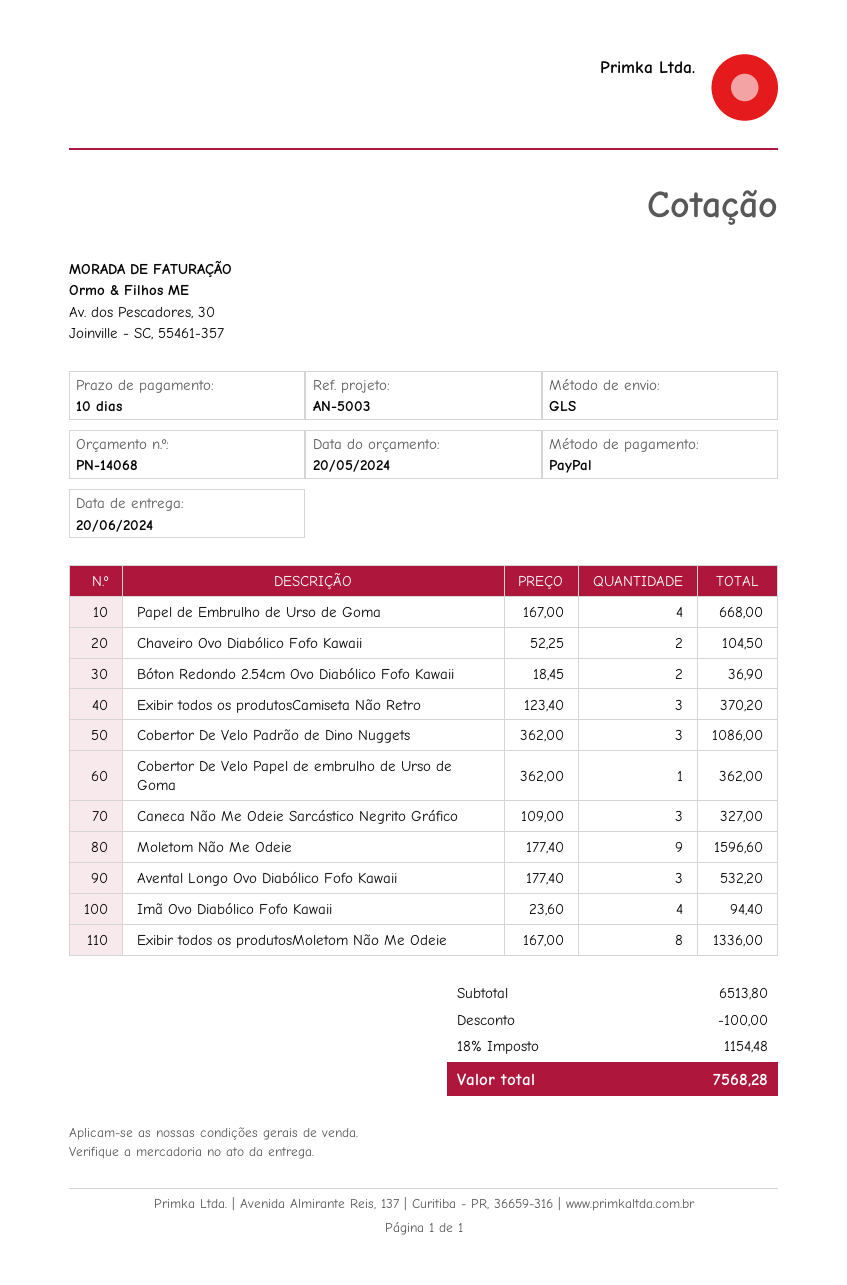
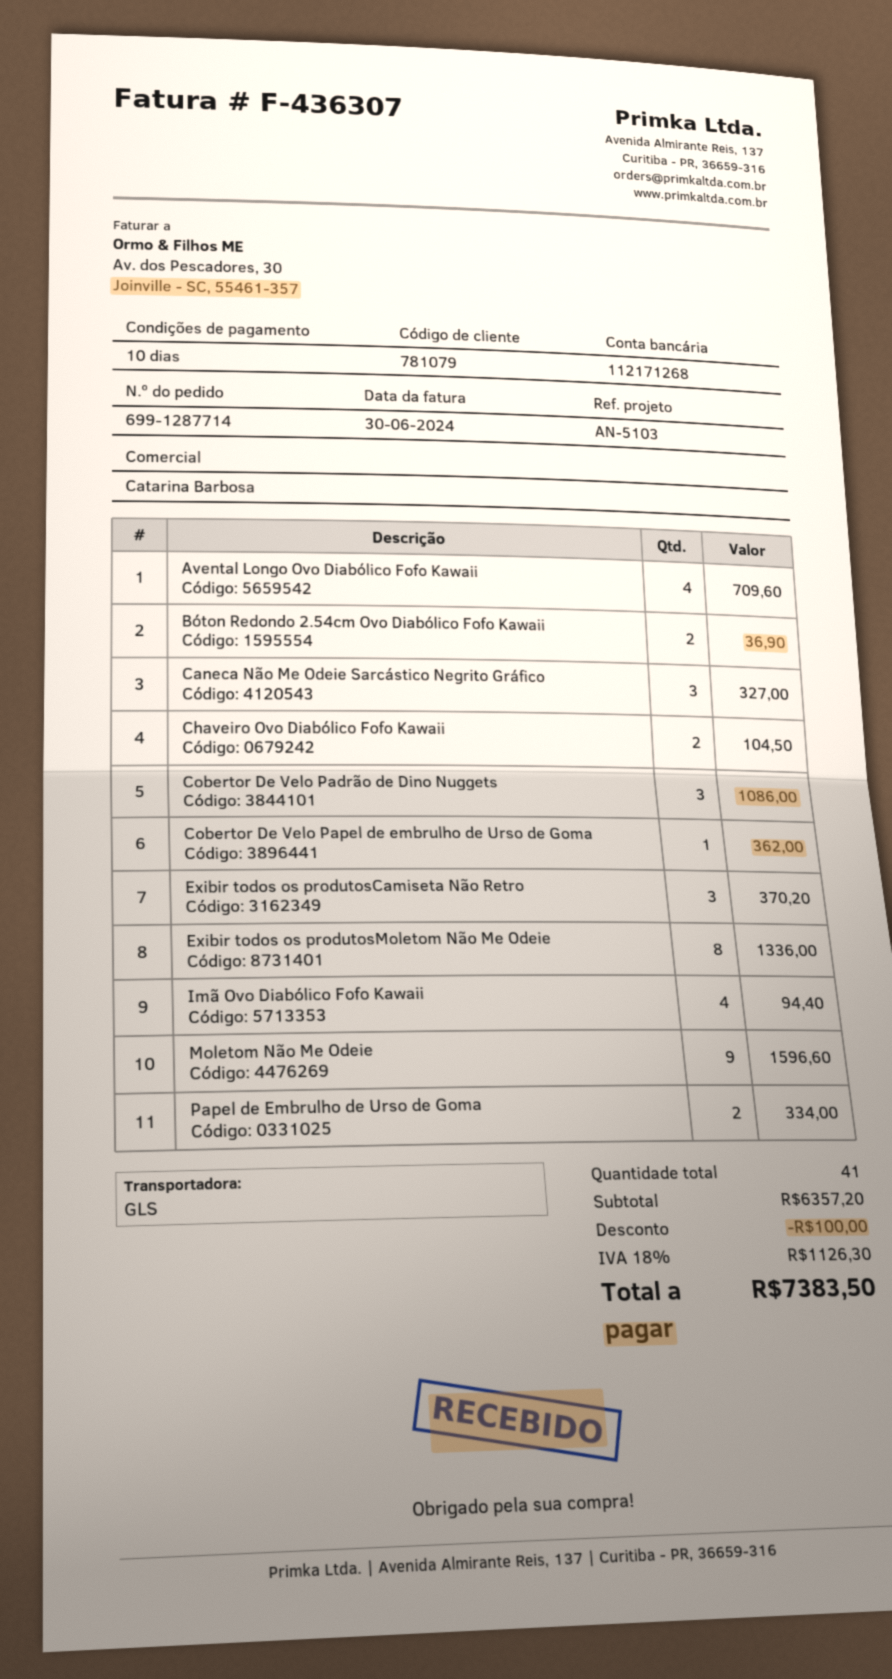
reference: AN-5003 -> AN-5103
Papel de Embrulho de Urso de Goma: 4 for 668.00 -> 2 for 334.00
Avental Longo Ovo Diabólico Fofo Kawaii: 3 for 532.20 -> 4 for 709.60
subtotal: 6513.80 -> 6357.20
tax: 18% = 1154.48 -> 18% = 1126.30
total: 7568.28 -> 7383.50

